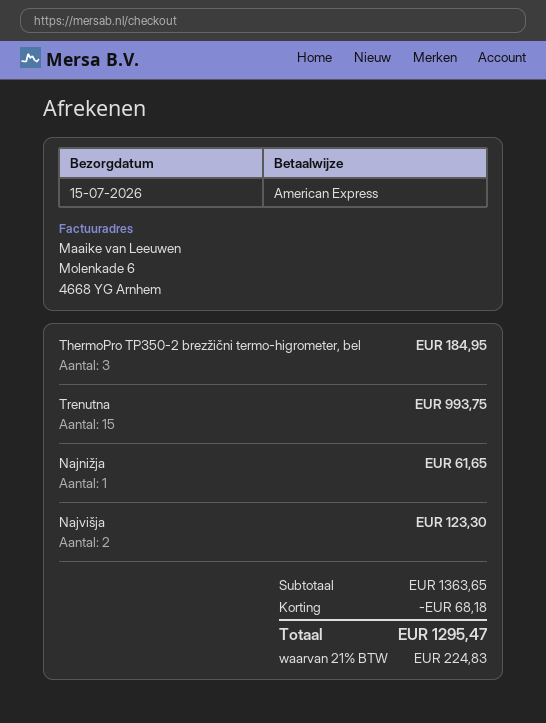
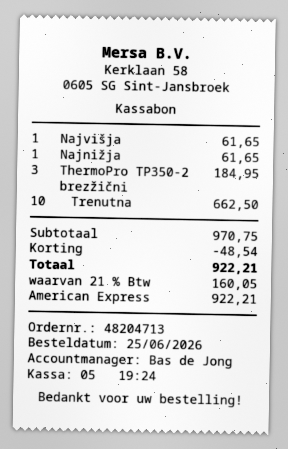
Trenutna: 15 for 993.75 -> 10 for 662.50
Najvišja: 2 for 123.30 -> 1 for 61.65
subtotal: 1363.65 -> 970.75
discount: 68.18 -> 48.54
tax: 21% = 224.83 -> 21% = 160.05
total: 1295.47 -> 922.21

